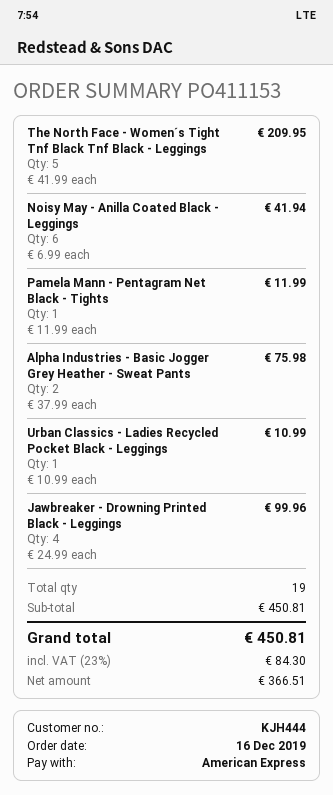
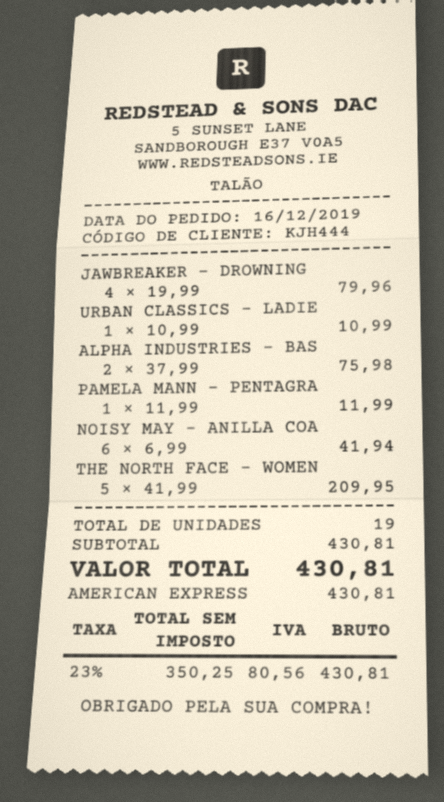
Jawbreaker - Drowning Printed Black - Leggings: 4 x 24.99 = 99.96 -> 4 x 19.99 = 79.96
subtotal: 450.81 -> 430.81
net: 366.51 -> 350.25
tax: 23% = 84.30 -> 23% = 80.56
total: 450.81 -> 430.81

